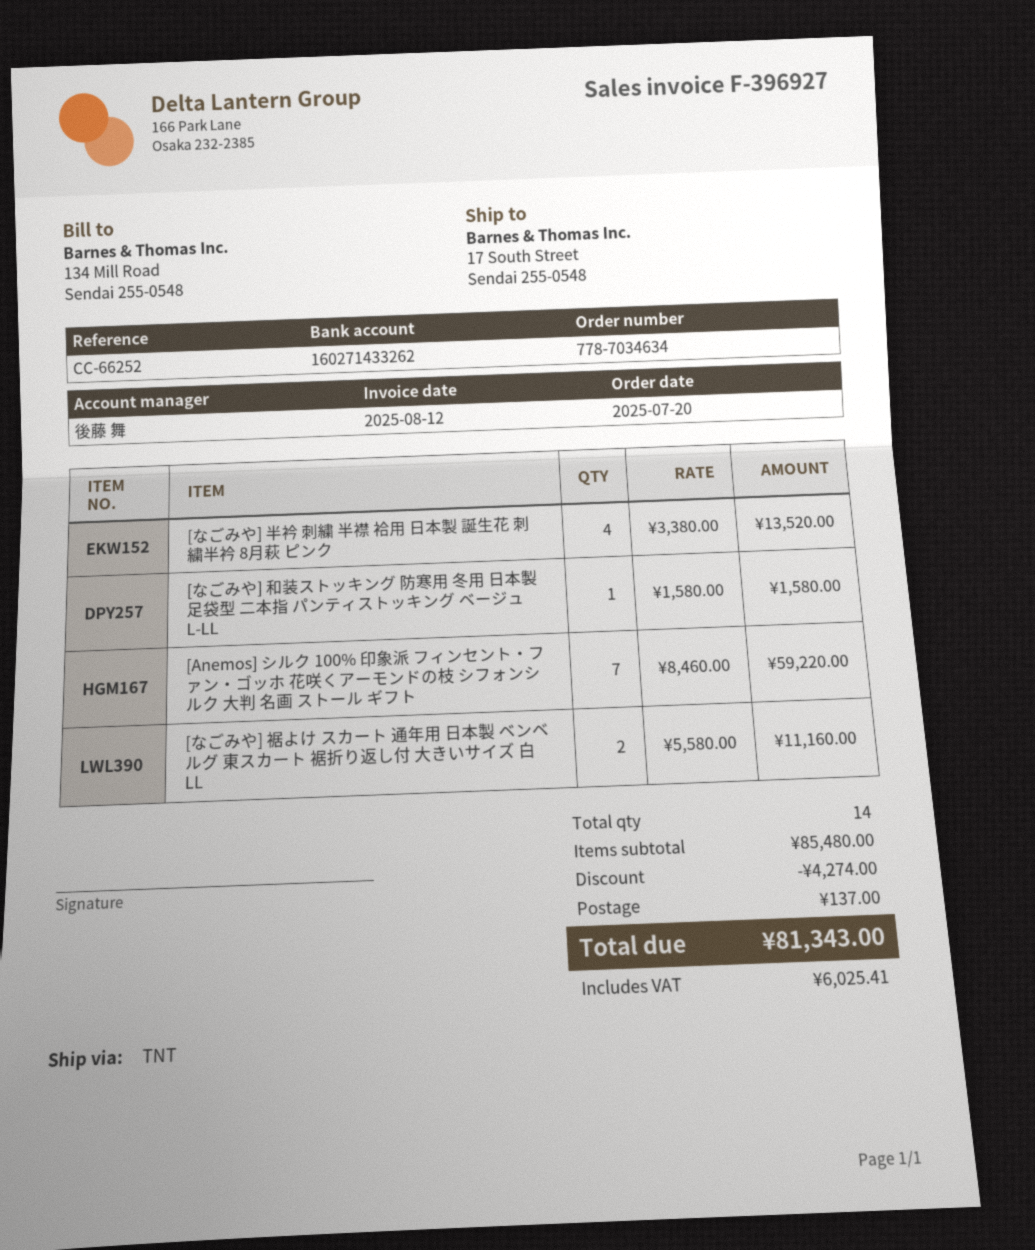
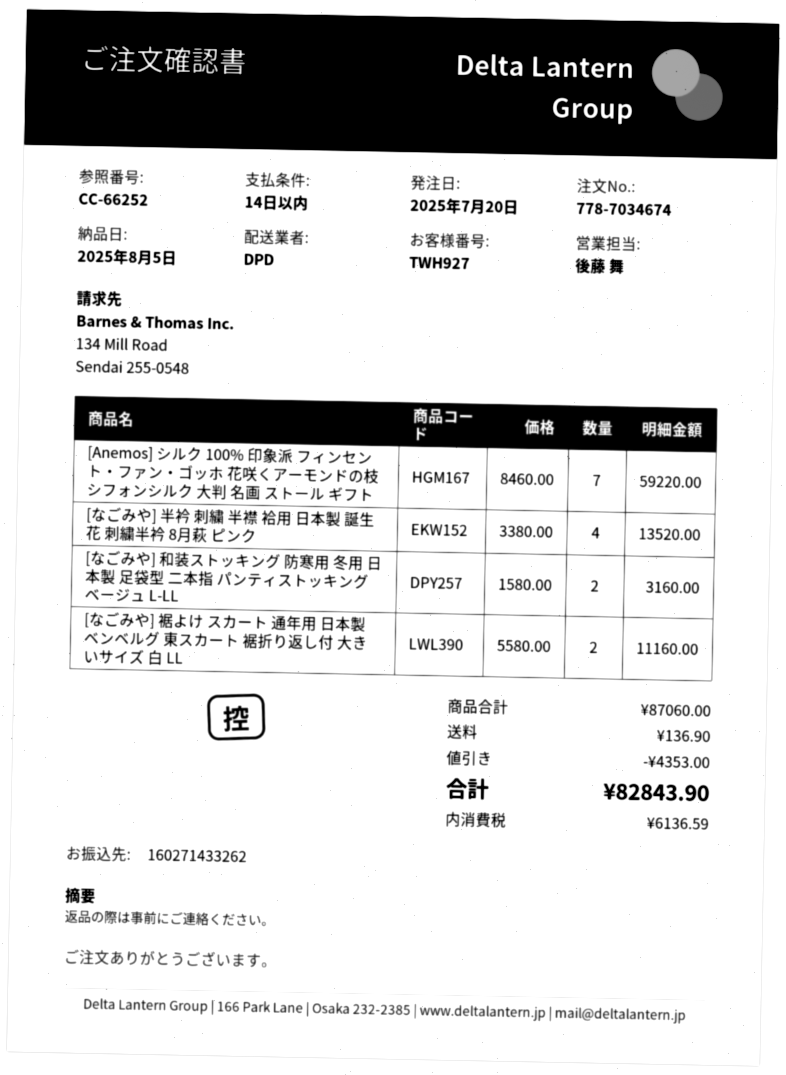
order number: 778-7034634 -> 778-7034674
shipping method: TNT -> DPD
[なごみや] 和装ストッキング 防寒用 冬用 日本製 足袋型 二本指 パンティストッキング ベージュ L-LL: 1 x 1580.00 = 1580.00 -> 2 x 1580.00 = 3160.00
subtotal: 85480.00 -> 87060.00
discount: 4274.00 -> 4353.00
shipping: 137.00 -> 136.90
tax: 6025.41 -> 6136.59
total: 81343.00 -> 82843.90

